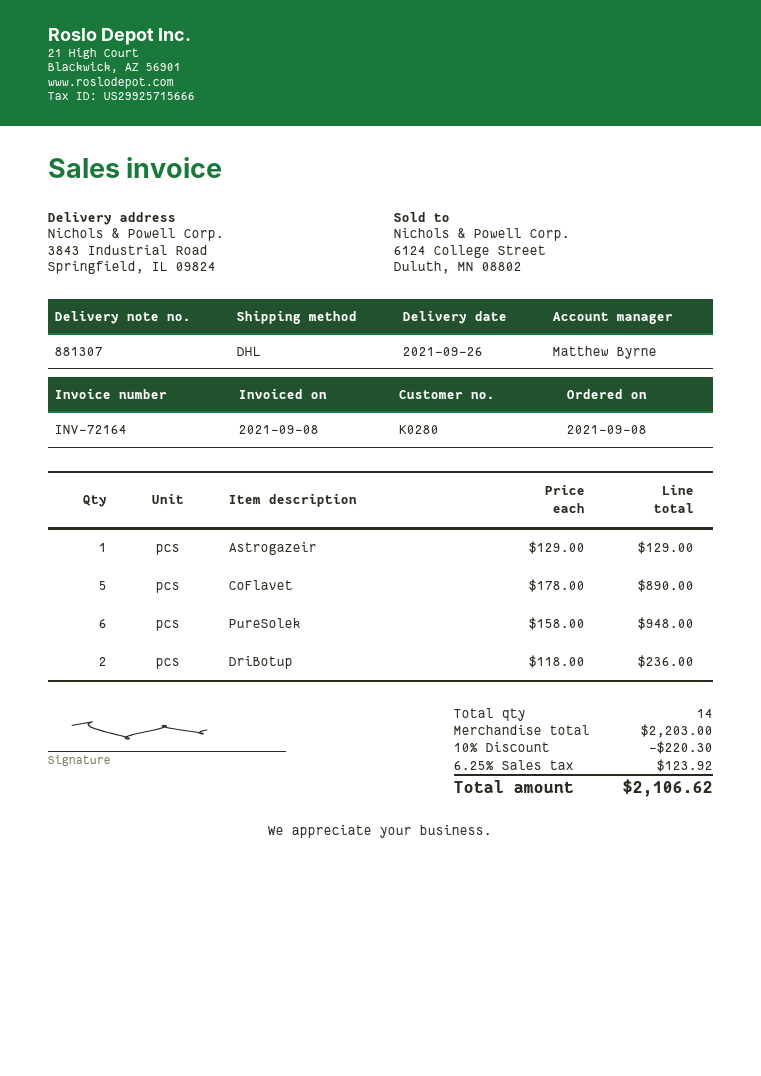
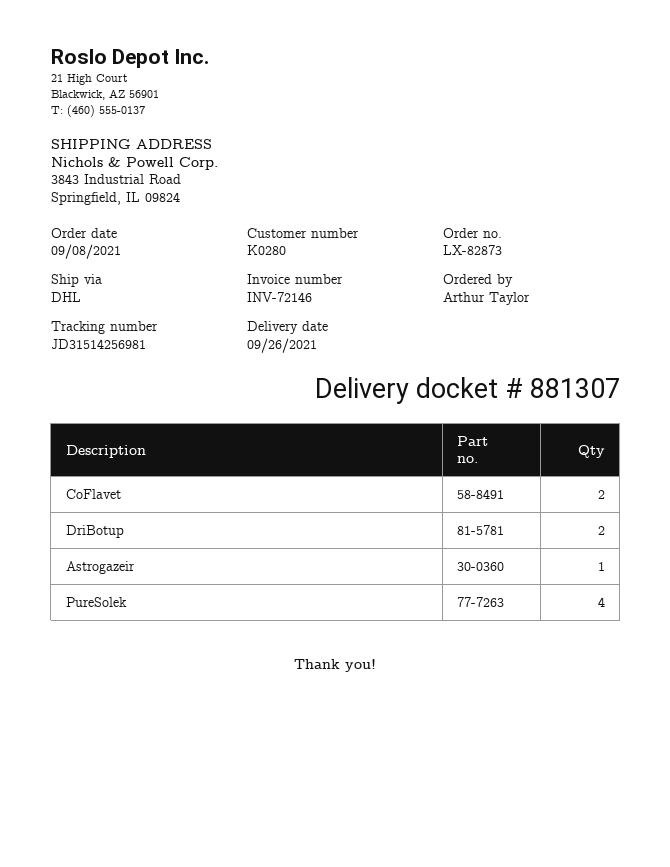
invoice number: INV-72164 -> INV-72146
CoFlavet: 5 -> 2
PureSolek: 6 -> 4

